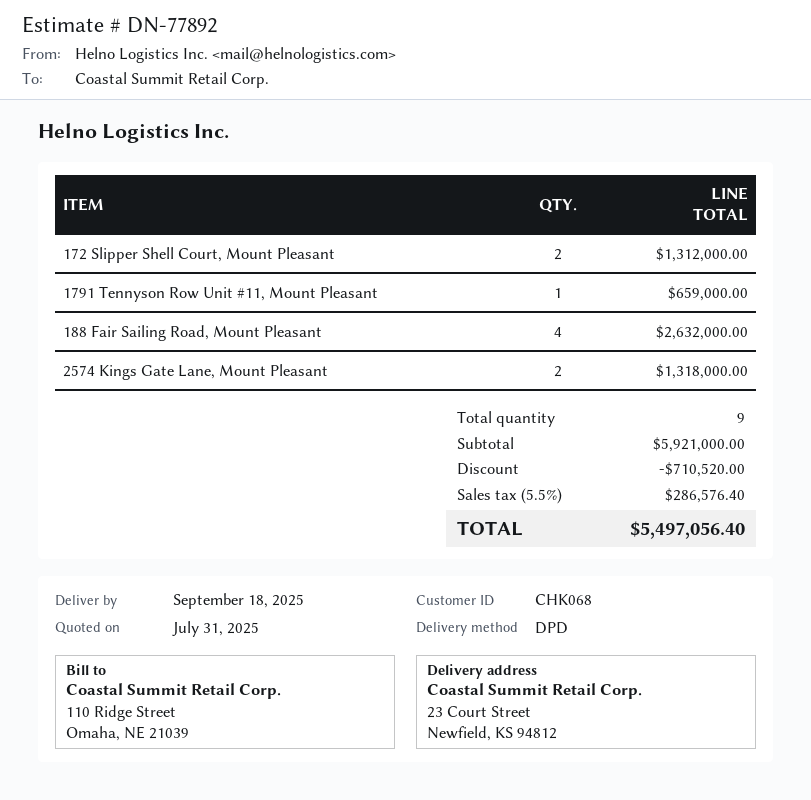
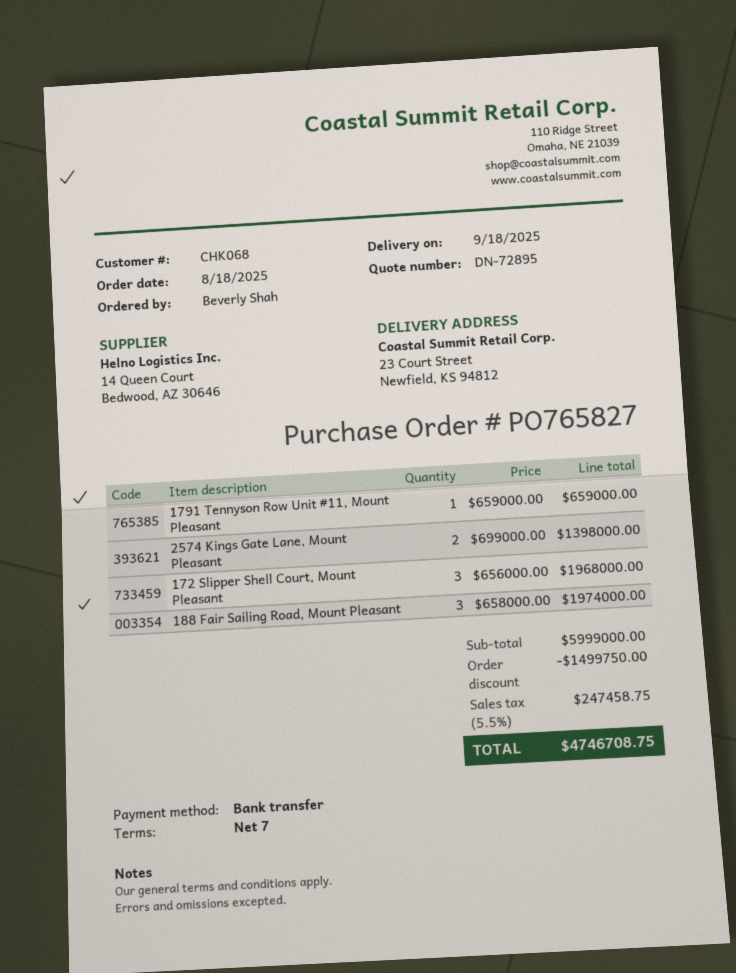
quote number: DN-77892 -> DN-72895
172 Slipper Shell Court, Mount Pleasant: 2 for 1312000.00 -> 3 for 1968000.00
188 Fair Sailing Road, Mount Pleasant: 4 for 2632000.00 -> 3 for 1974000.00
2574 Kings Gate Lane, Mount Pleasant: 2 for 1318000.00 -> 2 for 1398000.00
subtotal: 5921000.00 -> 5999000.00
discount: 710520.00 -> 1499750.00
tax: 5.5% = 286576.40 -> 5.5% = 247458.75
total: 5497056.40 -> 4746708.75

